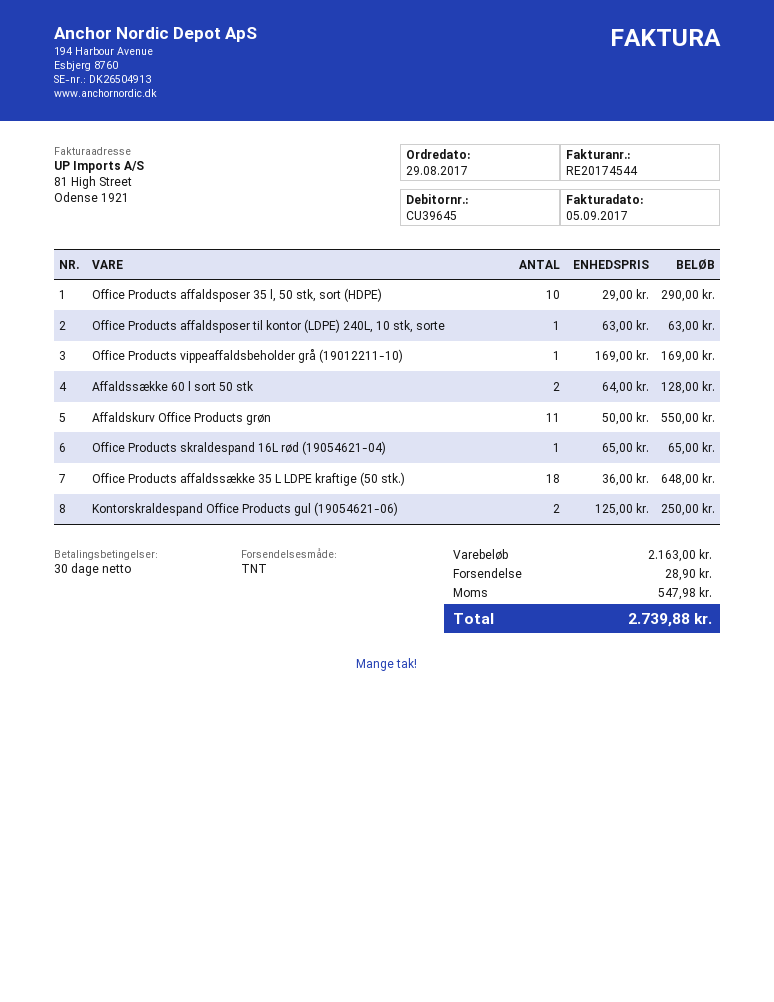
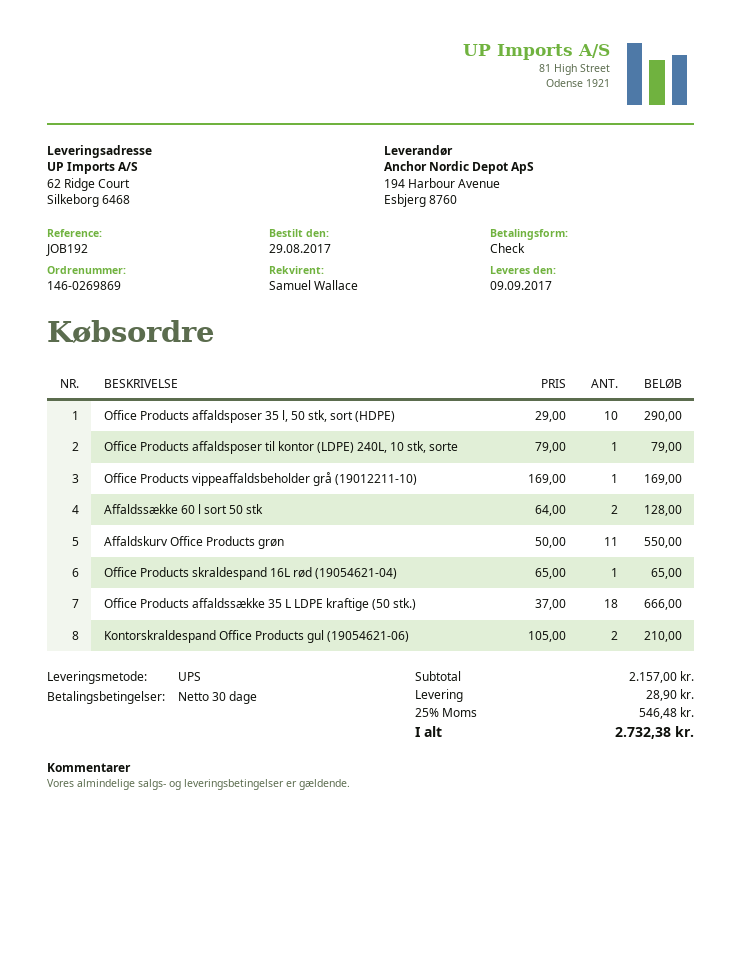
shipping method: TNT -> UPS
Office Products affaldsposer til kontor (LDPE) 240L, 10 stk, sorte: 1 x 63.00 = 63.00 -> 1 x 79.00 = 79.00
Office Products affaldssække 35 L LDPE kraftige (50 stk.): 18 x 36.00 = 648.00 -> 18 x 37.00 = 666.00
Kontorskraldespand Office Products gul (19054621-06): 2 x 125.00 = 250.00 -> 2 x 105.00 = 210.00
subtotal: 2163.00 -> 2157.00
tax: 547.98 -> 546.48
total: 2739.88 -> 2732.38

